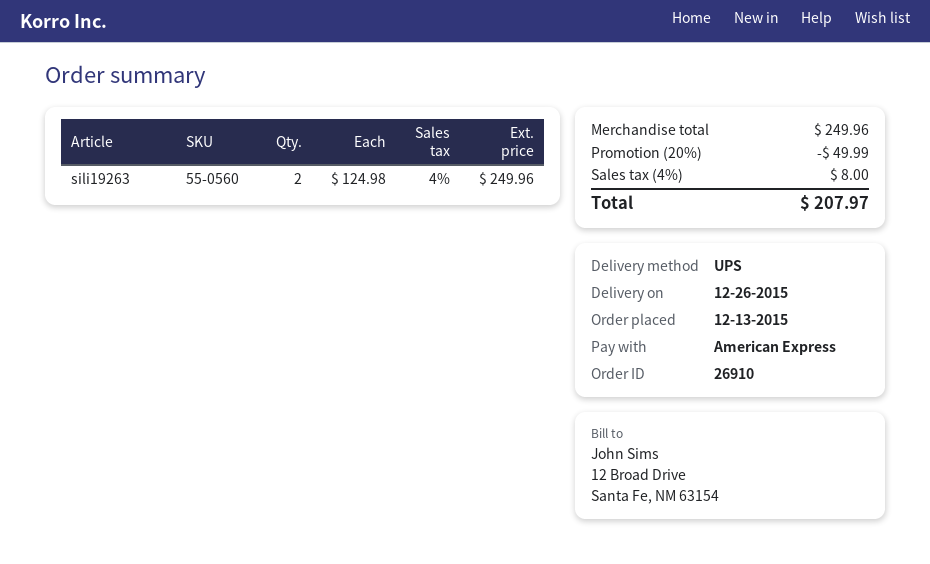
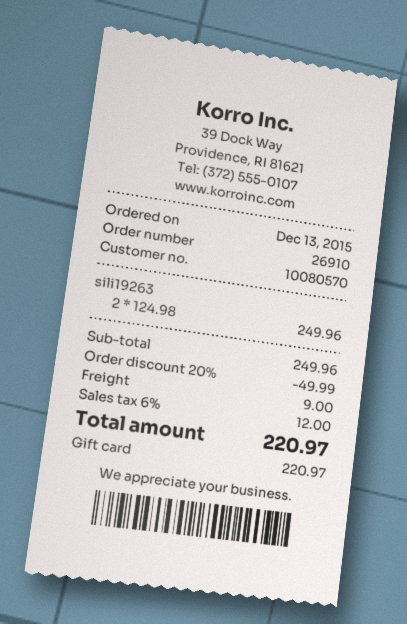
payment method: American Express -> gift card
shipping: none -> 9.00
tax: 4% = 8.00 -> 6% = 12.00
total: 207.97 -> 220.97

